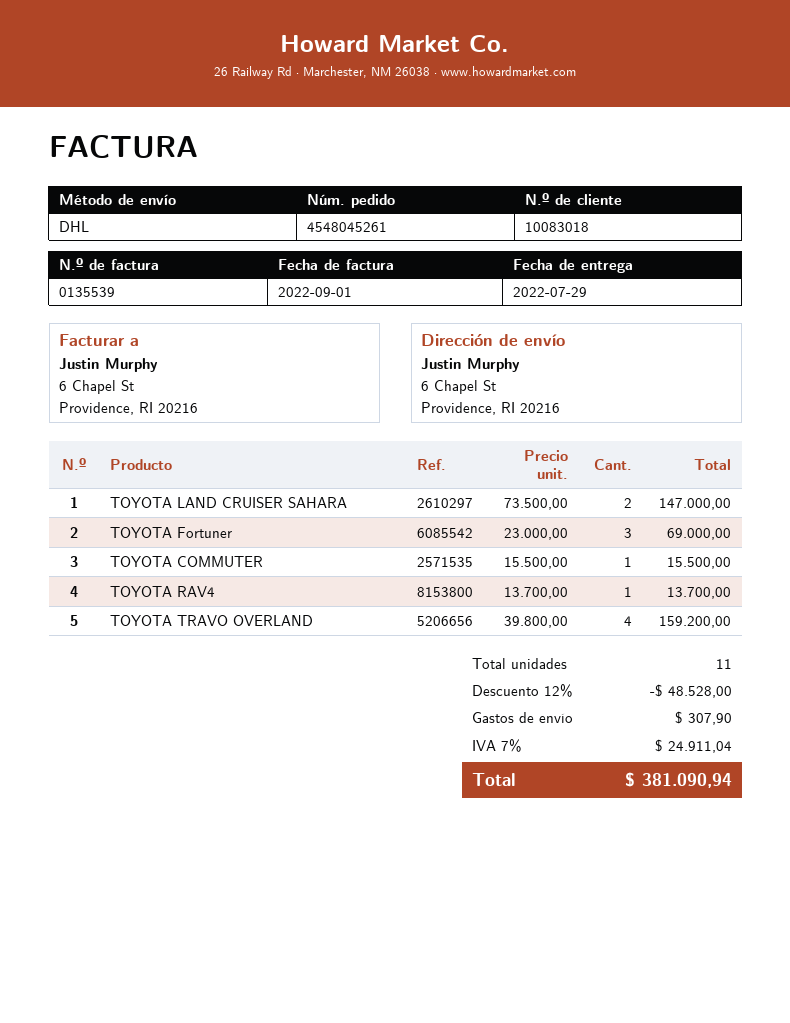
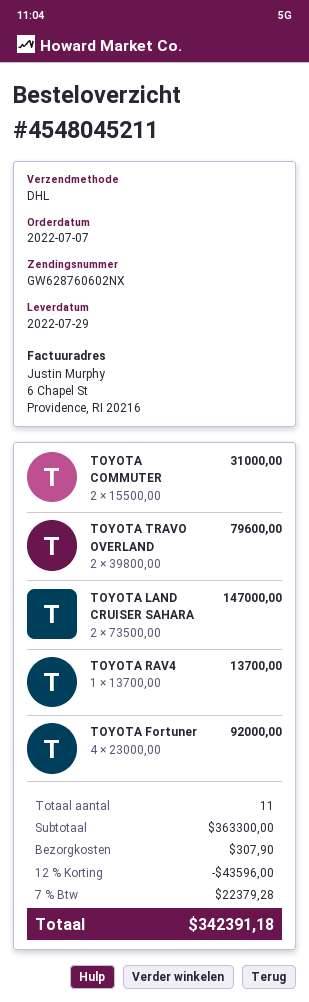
order number: 4548045261 -> 4548045211
TOYOTA Fortuner: 3 x 23000.00 = 69000.00 -> 4 x 23000.00 = 92000.00
TOYOTA COMMUTER: 1 x 15500.00 = 15500.00 -> 2 x 15500.00 = 31000.00
TOYOTA TRAVO OVERLAND: 4 x 39800.00 = 159200.00 -> 2 x 39800.00 = 79600.00
discount: 12% = 48528.00 -> 12% = 43596.00
tax: 7% = 24911.04 -> 7% = 22379.28
total: 381090.94 -> 342391.18

